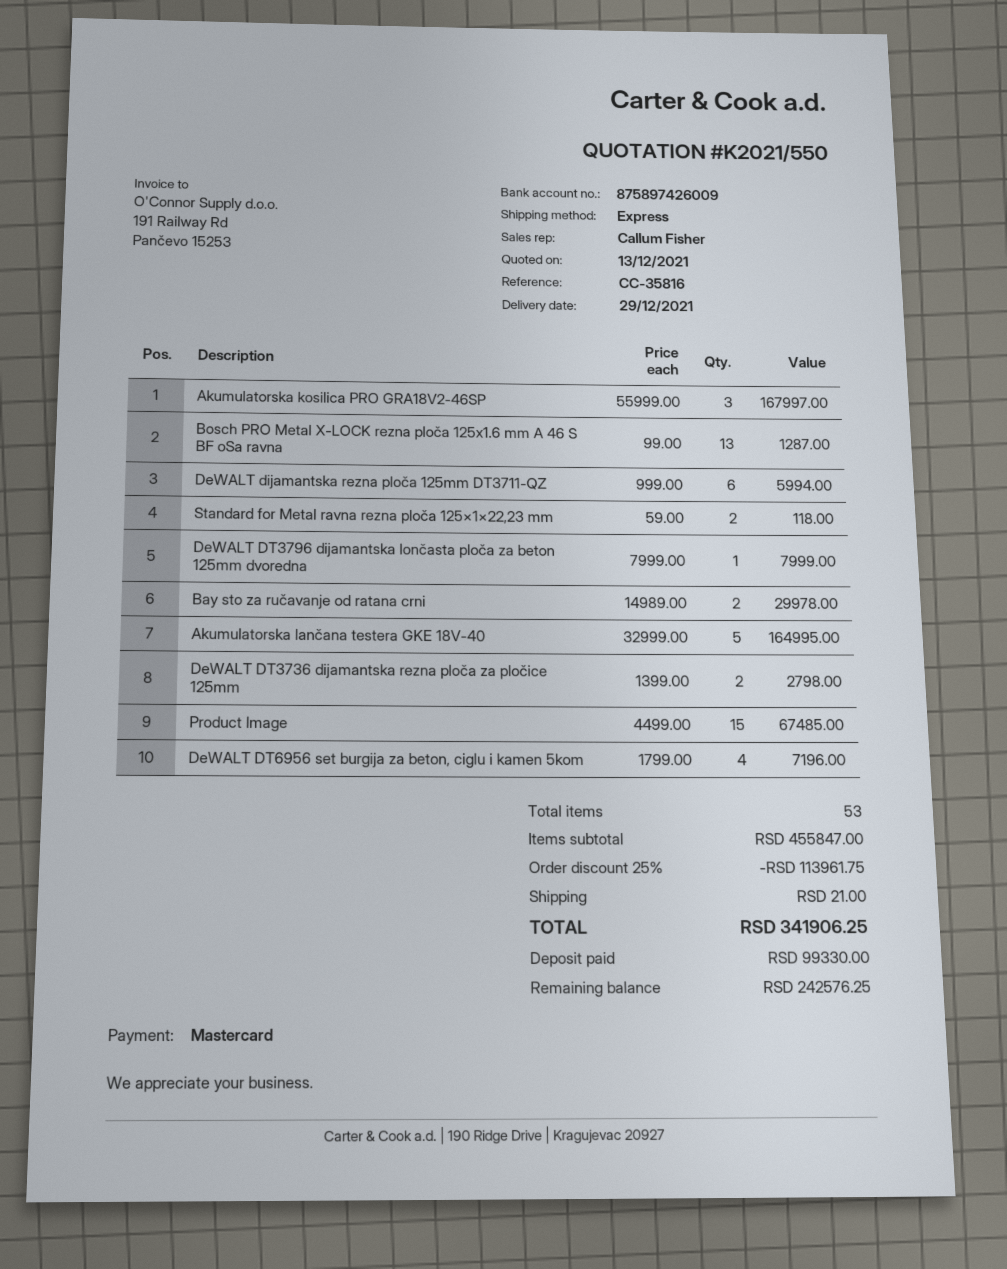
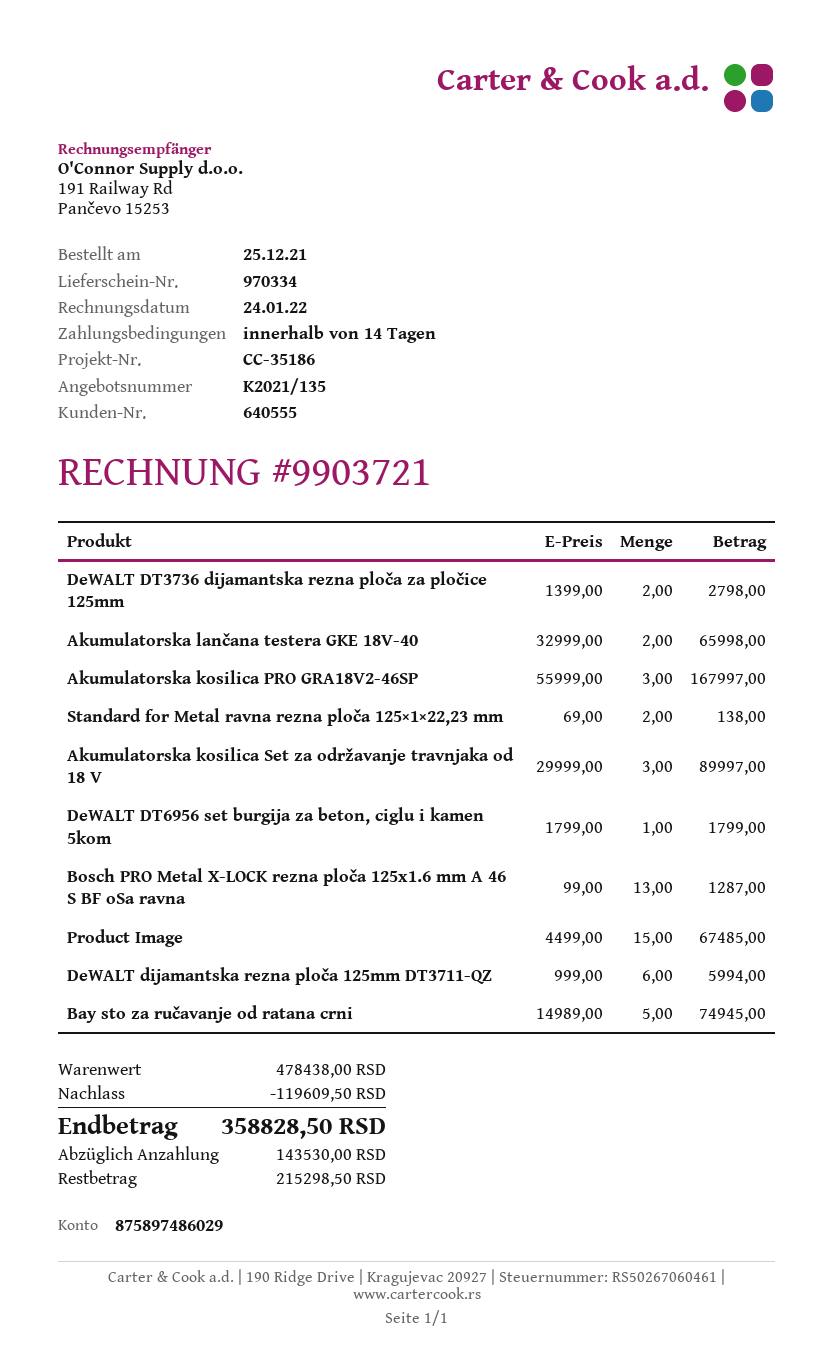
quote number: K2021/550 -> K2021/135
reference: CC-35816 -> CC-35186
bank account: 875897426009 -> 875897486029
Standard for Metal ravna rezna ploča 125×1×22,23 mm: 2 x 59.00 = 118.00 -> 2 x 69.00 = 138.00
DeWALT DT3796 dijamantska lončasta ploča za beton 125mm dvoredna: 1 x 7999.00 = 7999.00 -> none
Bay sto za ručavanje od ratana crni: 2 x 14989.00 = 29978.00 -> 5 x 14989.00 = 74945.00
Akumulatorska lančana testera GKE 18V-40: 5 x 32999.00 = 164995.00 -> 2 x 32999.00 = 65998.00
DeWALT DT6956 set burgija za beton, ciglu i kamen 5kom: 4 x 1799.00 = 7196.00 -> 1 x 1799.00 = 1799.00
Akumulatorska kosilica Set za održavanje travnjaka od 18 V: none -> 3 x 29999.00 = 89997.00
subtotal: 455847.00 -> 478438.00
discount: 113961.75 -> 119609.50
shipping: 21.00 -> none
total: 341906.25 -> 358828.50
deposit: 99330.00 -> 143530.00
balance: 242576.25 -> 215298.50

